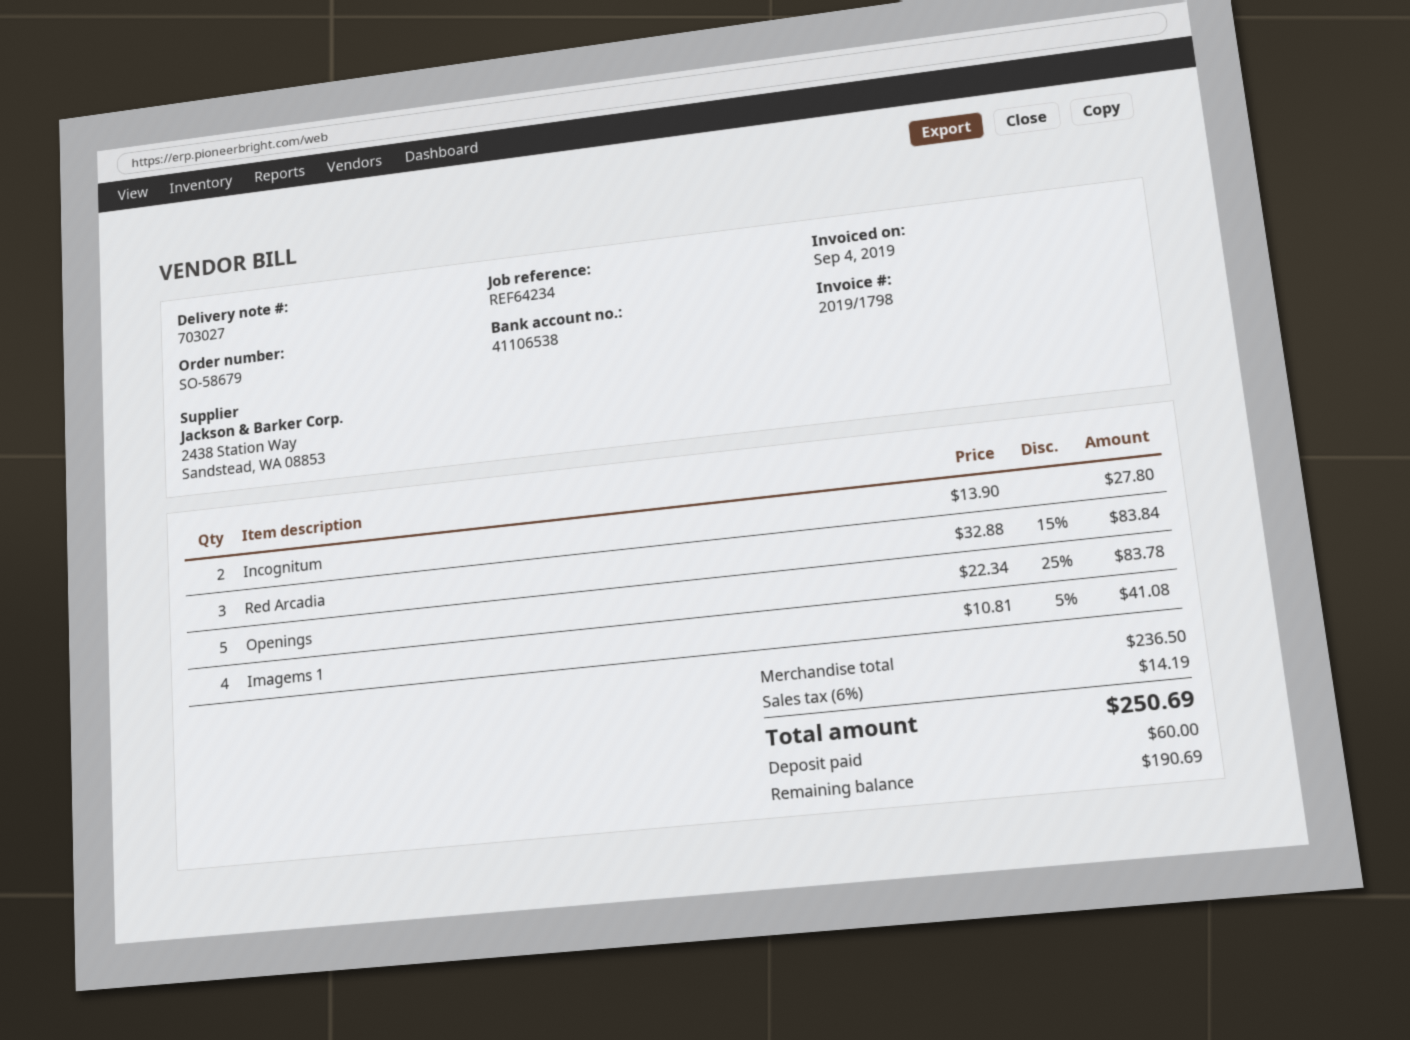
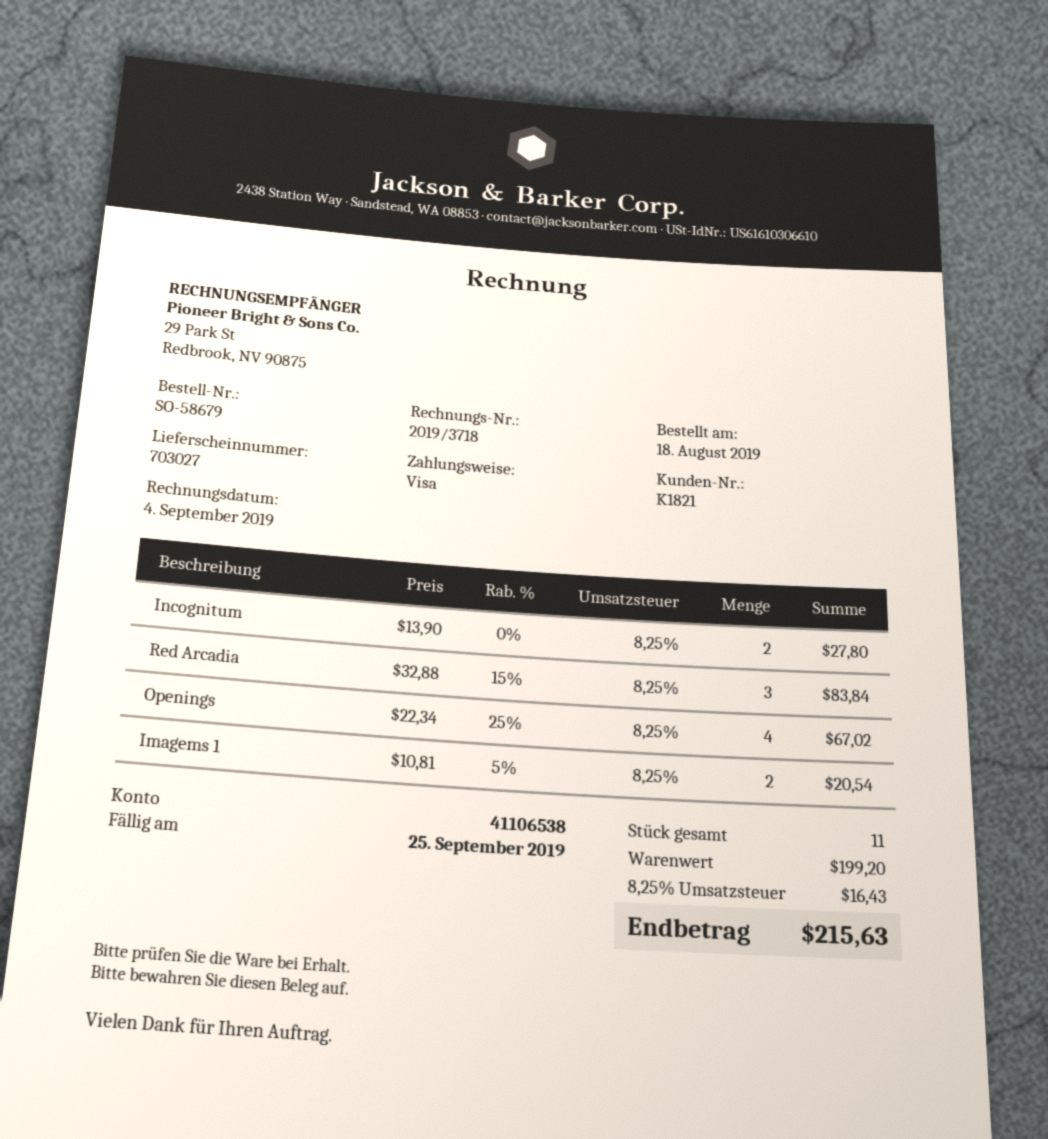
invoice number: 2019/1798 -> 2019/3718
Openings: 5 x 22.34 - 25% = 83.78 -> 4 x 22.34 - 25% = 67.02
Imagems 1: 4 x 10.81 - 5% = 41.08 -> 2 x 10.81 - 5% = 20.54
subtotal: 236.50 -> 199.20
tax: 6% = 14.19 -> 8.25% = 16.43
total: 250.69 -> 215.63

